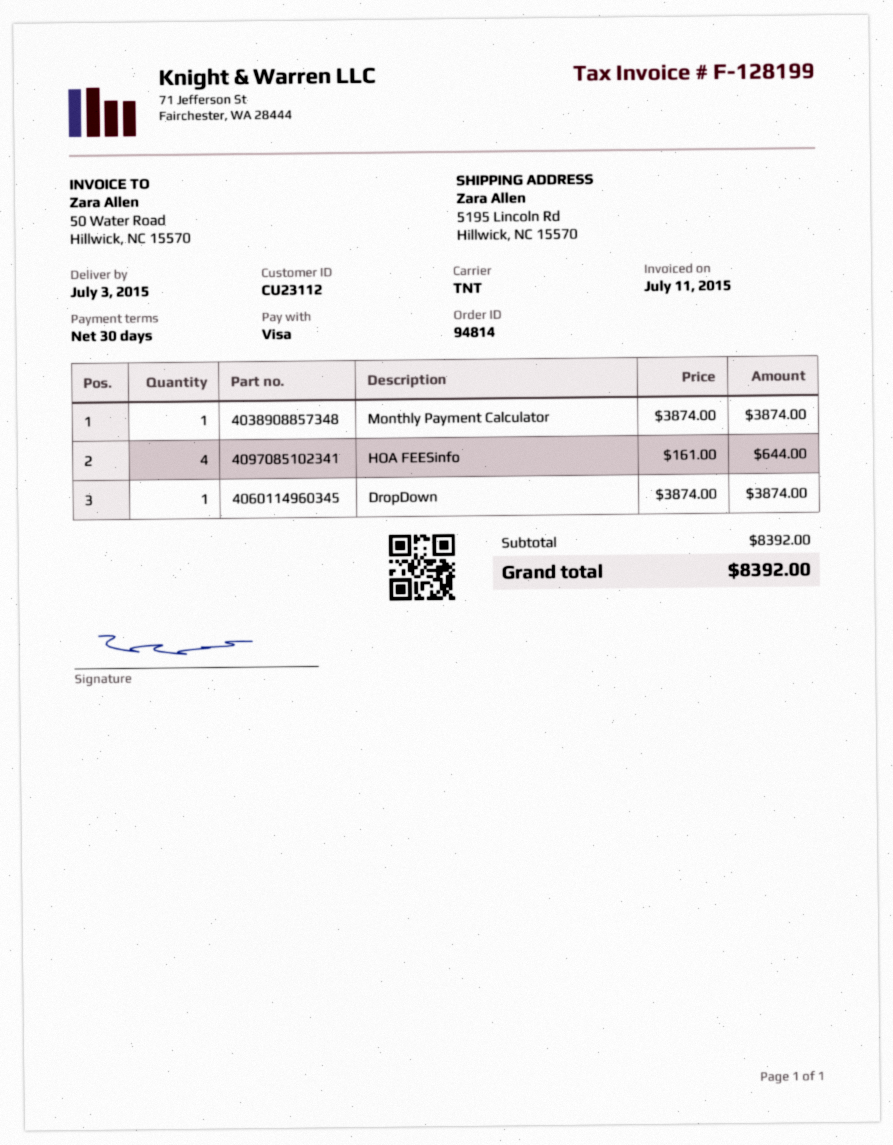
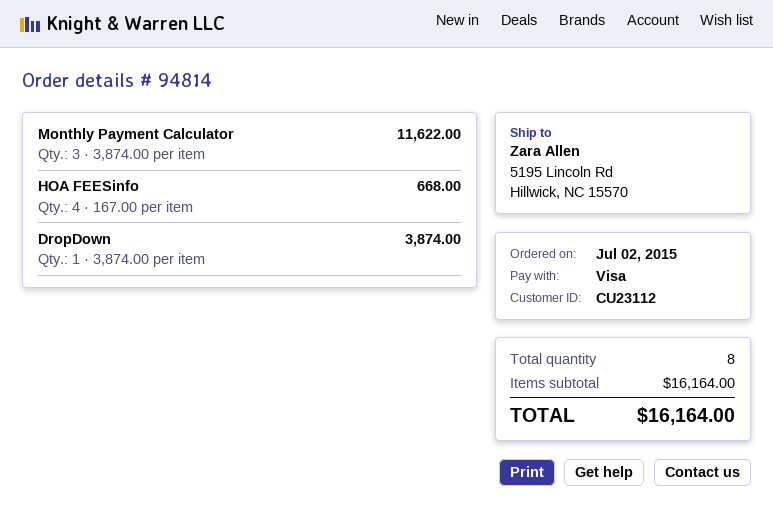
Monthly Payment Calculator: 1 x 3874.00 = 3874.00 -> 3 x 3874.00 = 11622.00
HOA FEESinfo: 4 x 161.00 = 644.00 -> 4 x 167.00 = 668.00
subtotal: 8392.00 -> 16164.00
total: 8392.00 -> 16164.00

